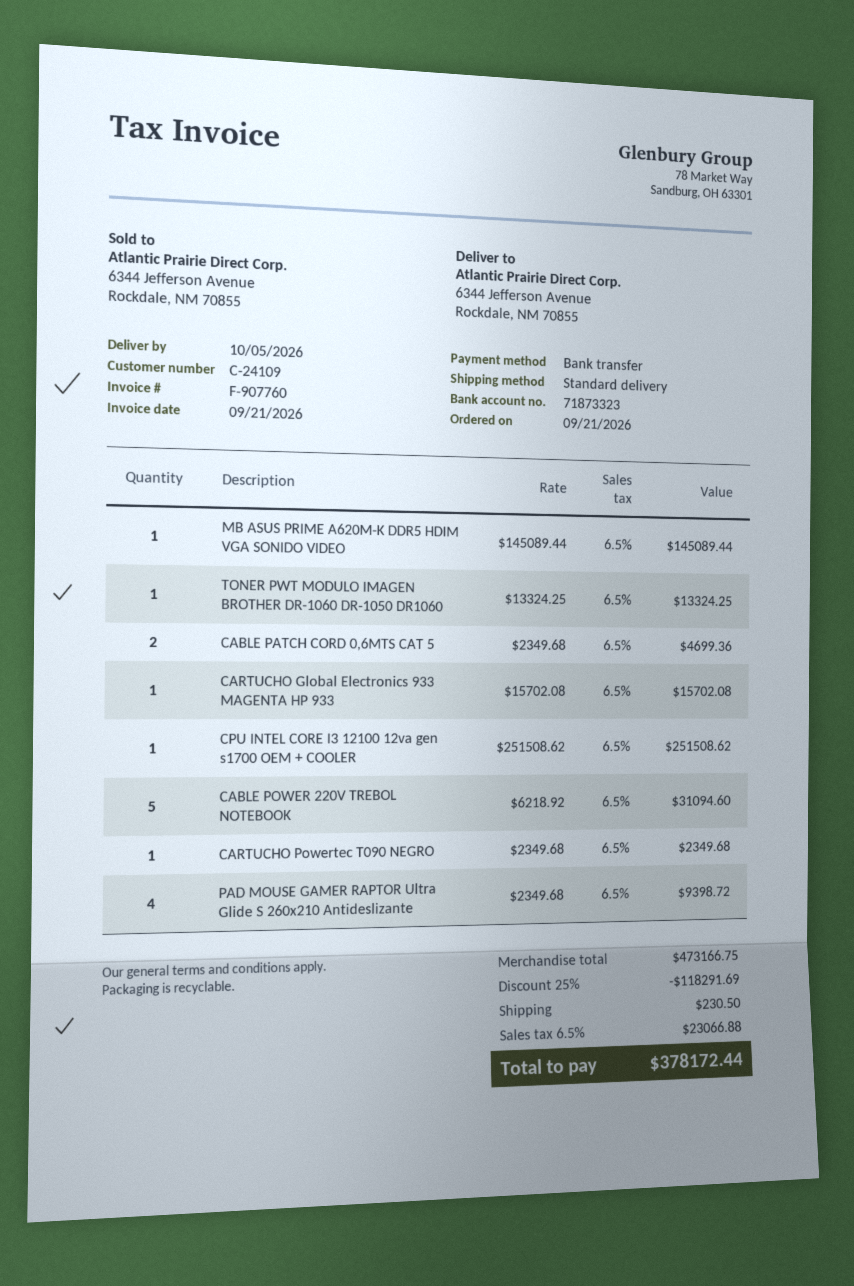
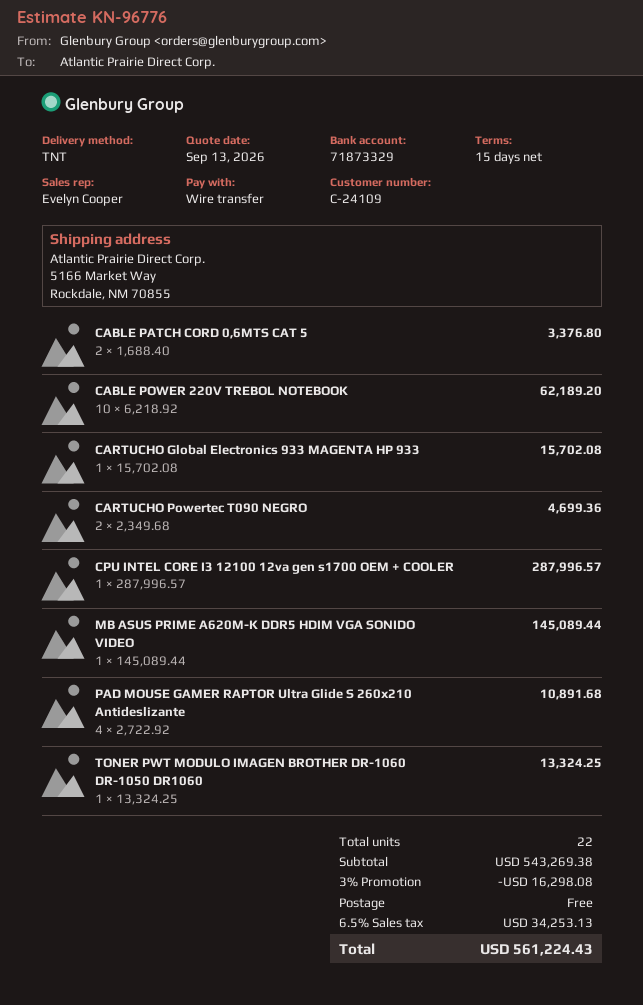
bank account: 71873323 -> 71873329
shipping method: standard -> TNT
ship to: 6344 Jefferson Avenue, Rockdale, NM 70855 -> 5166 Market Way, Rockdale, NM 70855
CABLE PATCH CORD 0,6MTS CAT 5: 2 x 2349.68 = 4699.36 -> 2 x 1688.40 = 3376.80
CPU INTEL CORE I3 12100 12va gen s1700 OEM + COOLER: 1 x 251508.62 = 251508.62 -> 1 x 287996.57 = 287996.57
CABLE POWER 220V TREBOL NOTEBOOK: 5 x 6218.92 = 31094.60 -> 10 x 6218.92 = 62189.20
CARTUCHO Powertec T090 NEGRO: 1 x 2349.68 = 2349.68 -> 2 x 2349.68 = 4699.36
PAD MOUSE GAMER RAPTOR Ultra Glide S 260x210 Antideslizante: 4 x 2349.68 = 9398.72 -> 4 x 2722.92 = 10891.68
subtotal: 473166.75 -> 543269.38
discount: 25% = 118291.69 -> 3% = 16298.08
shipping: 230.50 -> 0.00
tax: 6.5% = 23066.88 -> 6.5% = 34253.13
total: 378172.44 -> 561224.43

